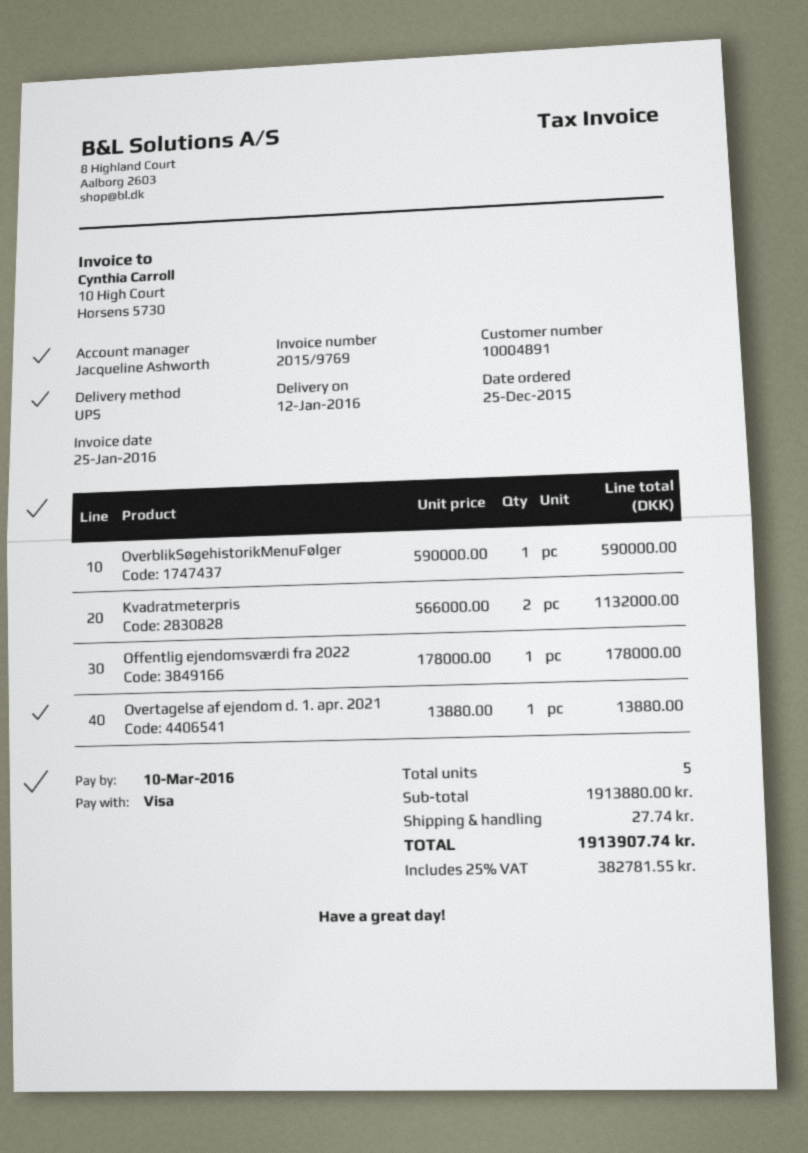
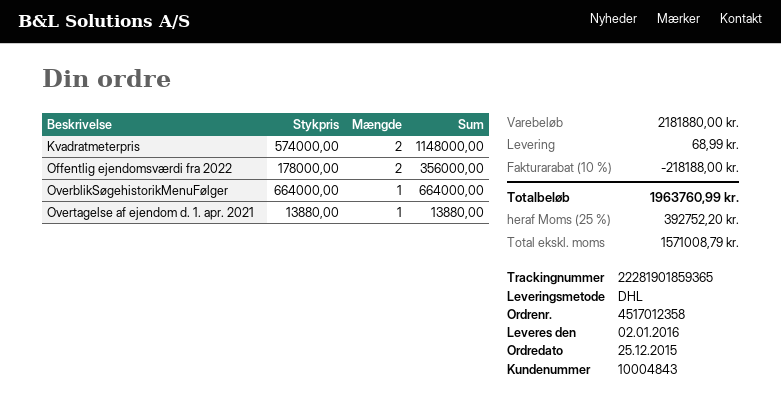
delivery date: 2016-01-12 -> 2016-01-02
customer number: 10004891 -> 10004843
shipping method: UPS -> DHL
OverblikSøgehistorikMenuFølger: 1 x 590000.00 = 590000.00 -> 1 x 664000.00 = 664000.00
Kvadratmeterpris: 2 x 566000.00 = 1132000.00 -> 2 x 574000.00 = 1148000.00
Offentlig ejendomsværdi fra 2022: 1 x 178000.00 = 178000.00 -> 2 x 178000.00 = 356000.00
subtotal: 1913880.00 -> 2181880.00
discount: none -> 10% = 218188.00
shipping: 27.74 -> 68.99
tax: 25% = 382781.55 -> 25% = 392752.20
total: 1913907.74 -> 1963760.99

